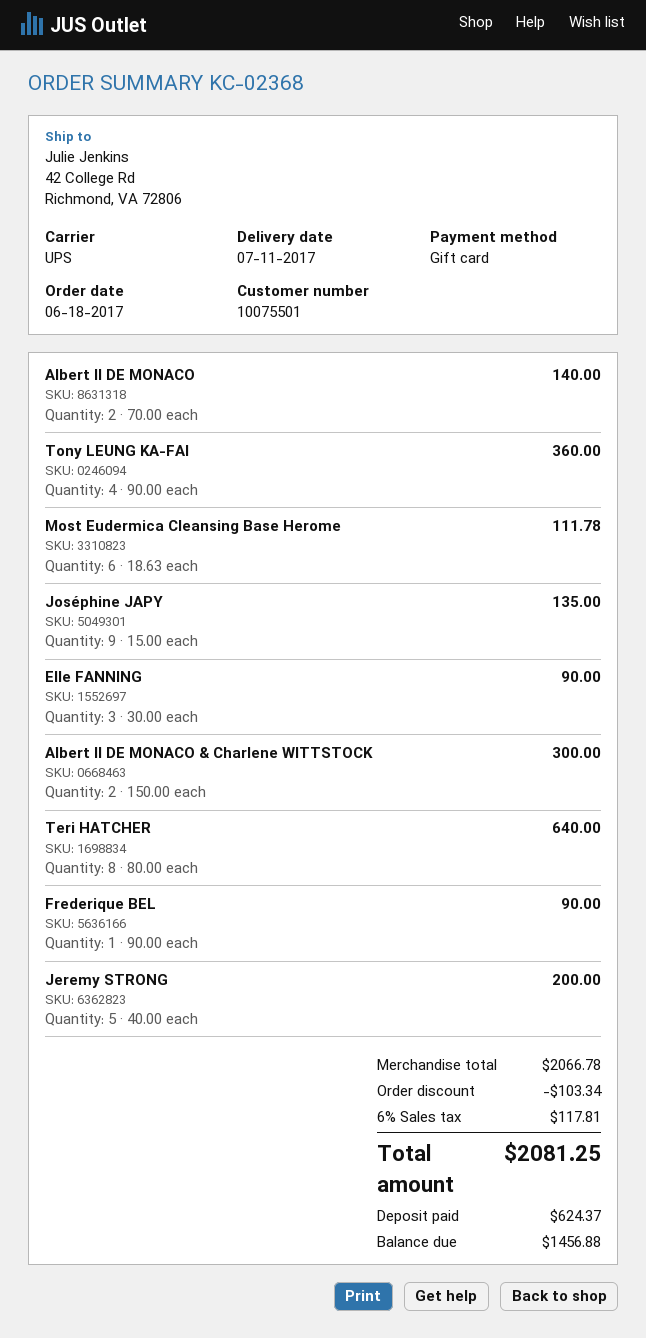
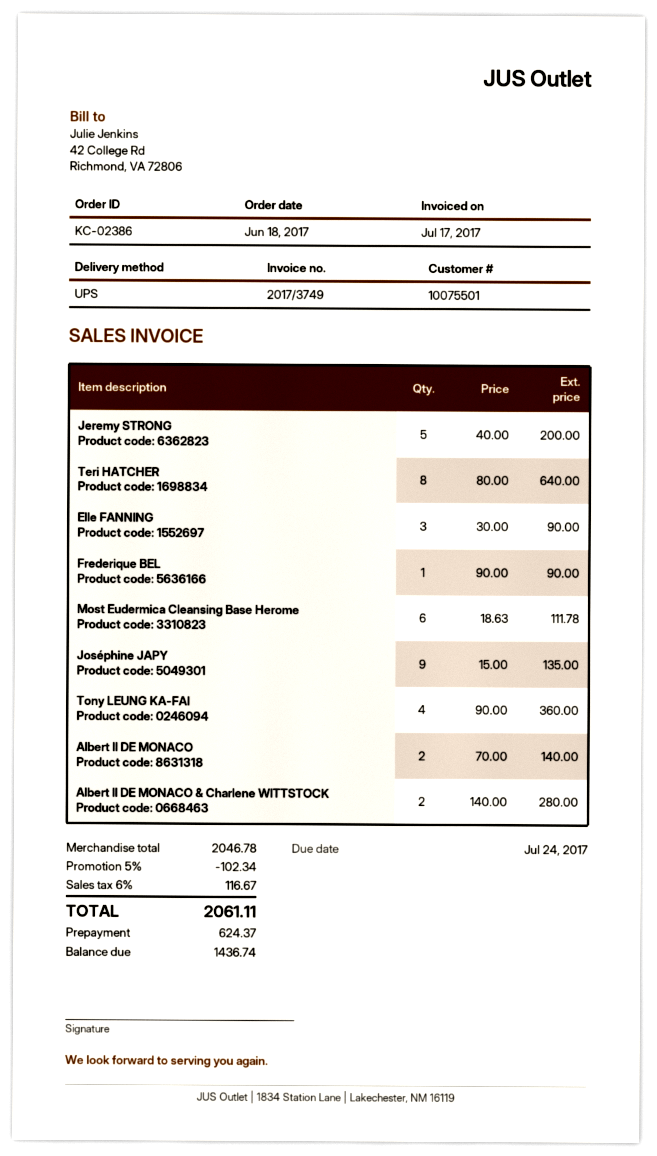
order number: KC-02368 -> KC-02386
Albert II DE MONACO & Charlene WITTSTOCK: 2 x 150.00 = 300.00 -> 2 x 140.00 = 280.00
subtotal: 2066.78 -> 2046.78
discount: 103.34 -> 102.34
tax: 6% = 117.81 -> 6% = 116.67
total: 2081.25 -> 2061.11
balance: 1456.88 -> 1436.74

